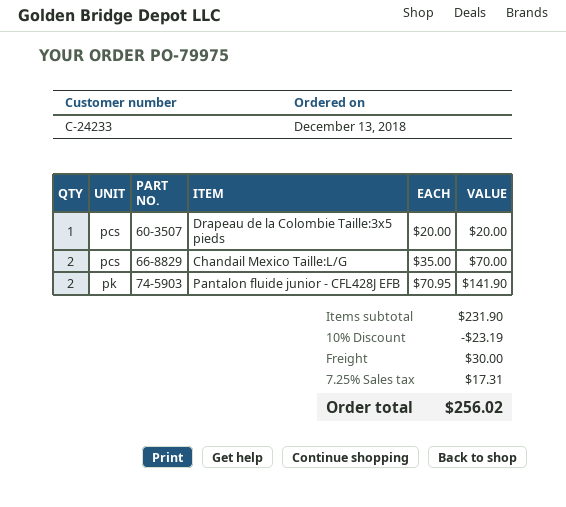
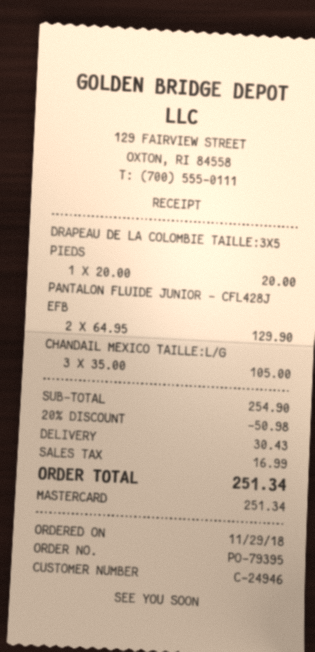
order number: PO-79975 -> PO-79395
order date: 2018-12-13 -> 2018-11-29
customer number: C-24233 -> C-24946
Chandail Mexico Taille:L/G: 2 x 35.00 = 70.00 -> 3 x 35.00 = 105.00
Pantalon fluide junior - CFL428J EFB: 2 x 70.95 = 141.90 -> 2 x 64.95 = 129.90
subtotal: 231.90 -> 254.90
discount: 10% = 23.19 -> 20% = 50.98
shipping: 30.00 -> 30.43
tax: 17.31 -> 16.99
total: 256.02 -> 251.34

